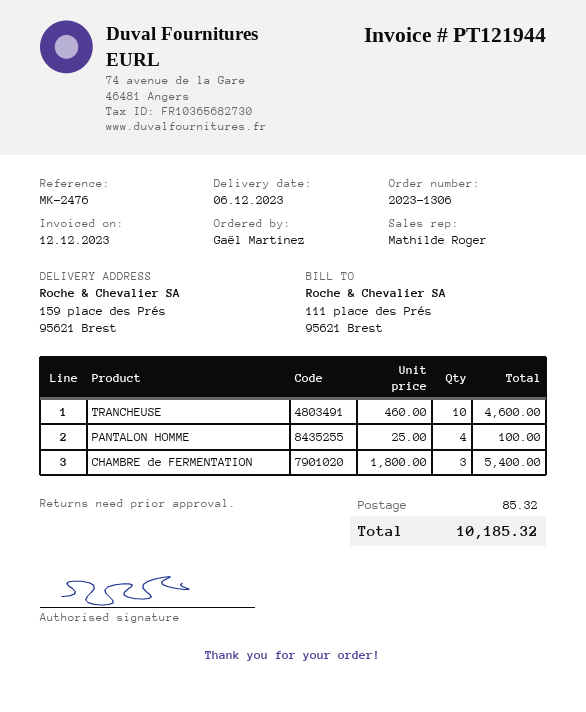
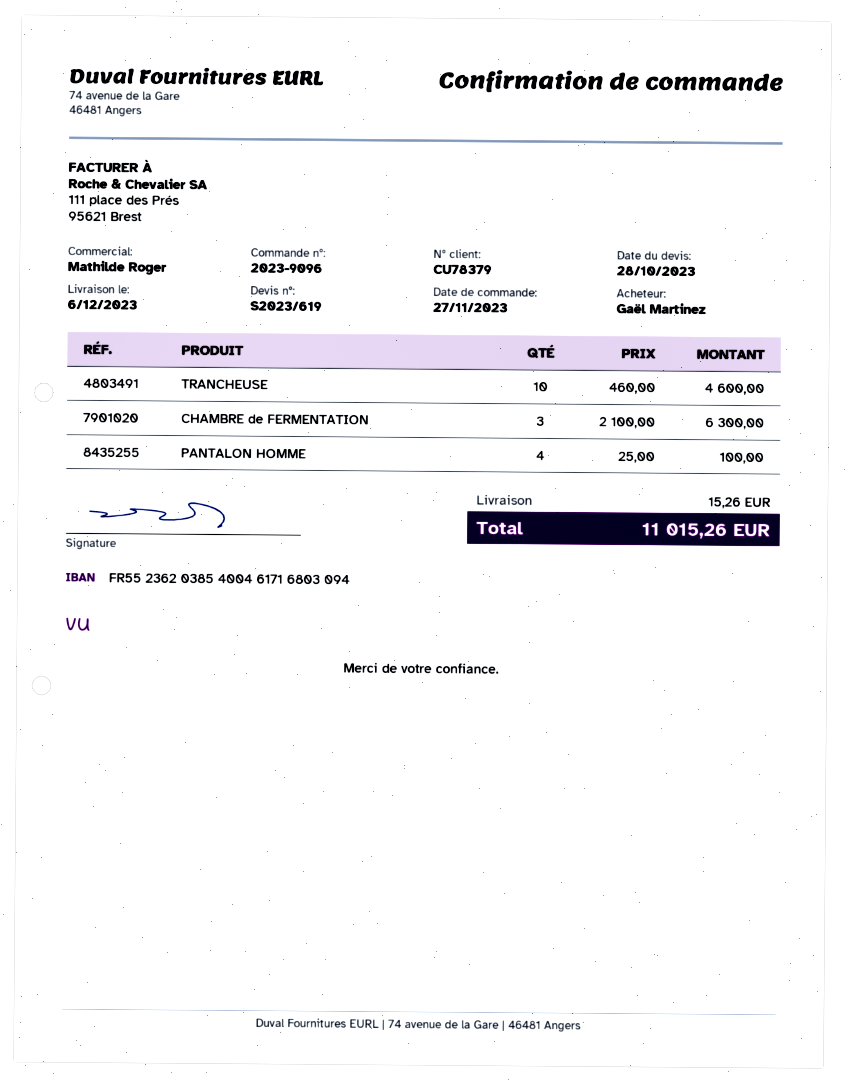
order number: 2023-1306 -> 2023-9096
CHAMBRE de FERMENTATION: 3 x 1800.00 = 5400.00 -> 3 x 2100.00 = 6300.00
shipping: 85.32 -> 15.26
total: 10185.32 -> 11015.26

